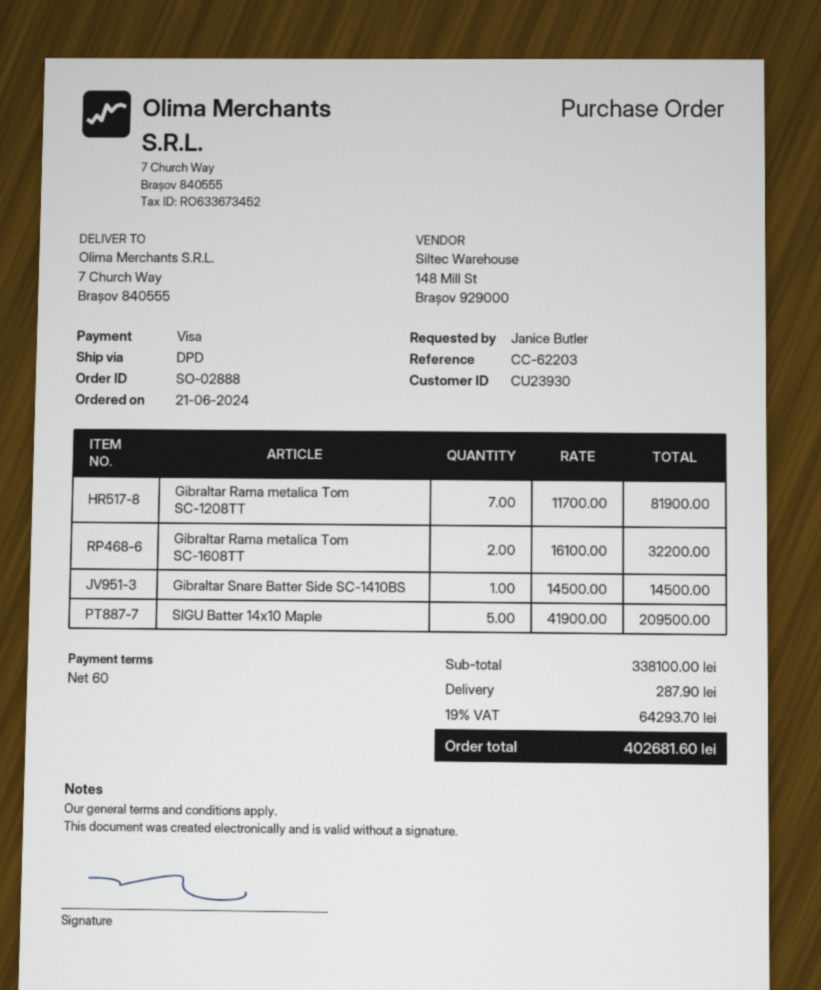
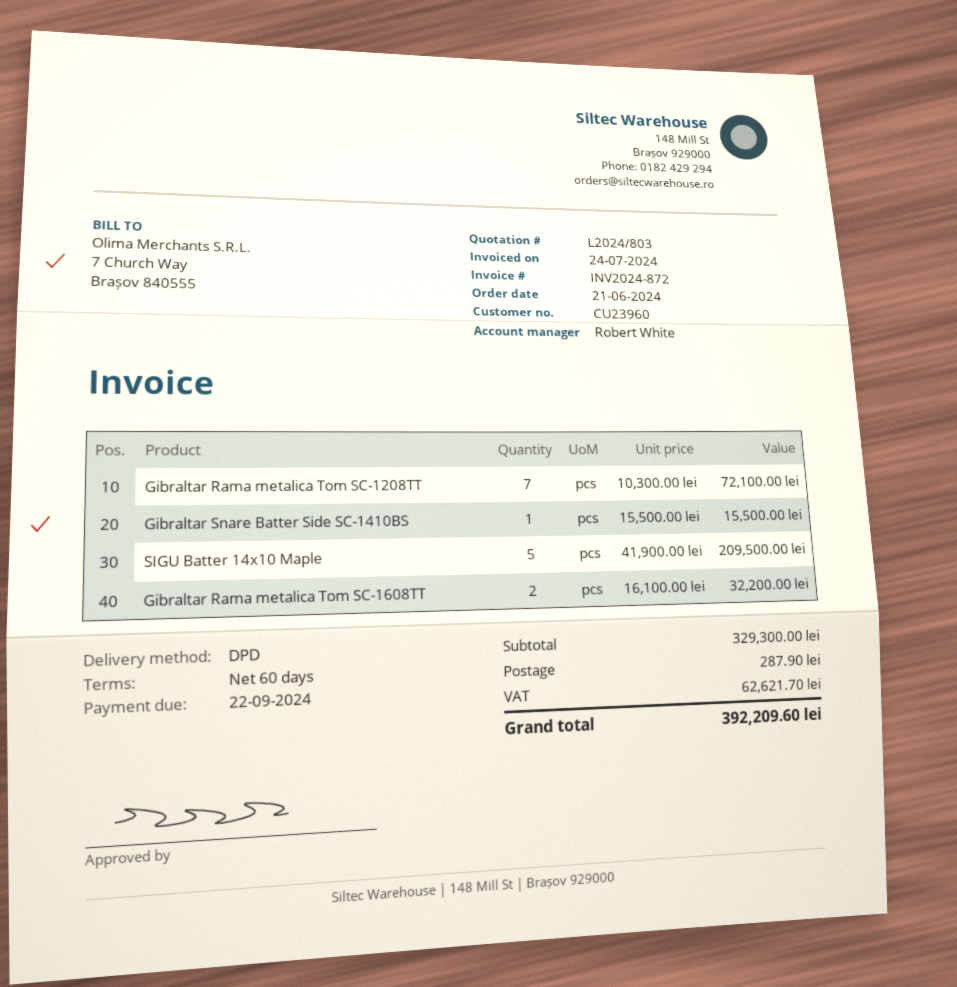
customer number: CU23930 -> CU23960
Gibraltar Rama metalica Tom SC-1208TT: 7 x 11700.00 = 81900.00 -> 7 x 10300.00 = 72100.00
Gibraltar Snare Batter Side SC-1410BS: 1 x 14500.00 = 14500.00 -> 1 x 15500.00 = 15500.00
subtotal: 338100.00 -> 329300.00
tax: 64293.70 -> 62621.70
total: 402681.60 -> 392209.60

